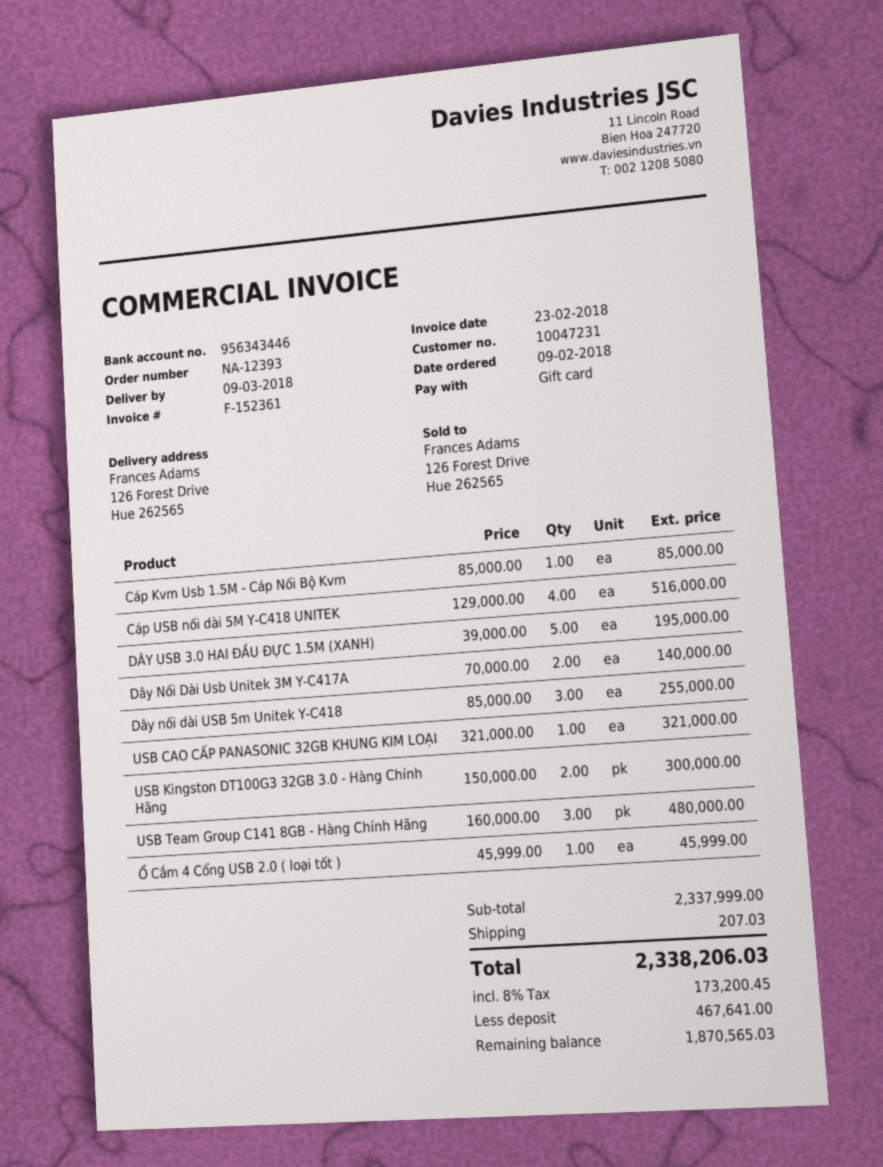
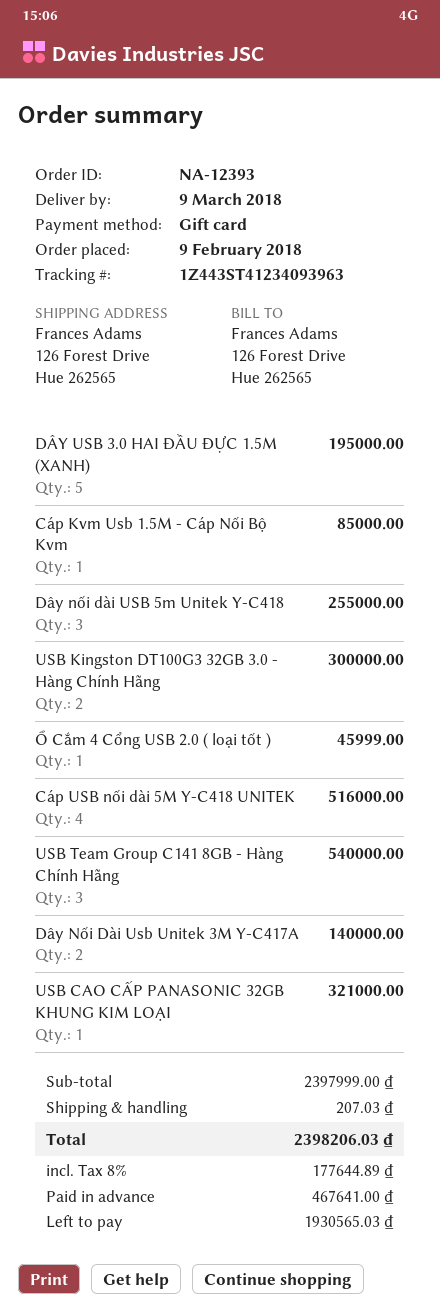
USB Team Group C141 8GB - Hàng Chính Hãng: 3 for 480000.00 -> 3 for 540000.00
subtotal: 2337999.00 -> 2397999.00
tax: 8% = 173200.45 -> 8% = 177644.89
total: 2338206.03 -> 2398206.03
balance: 1870565.03 -> 1930565.03

